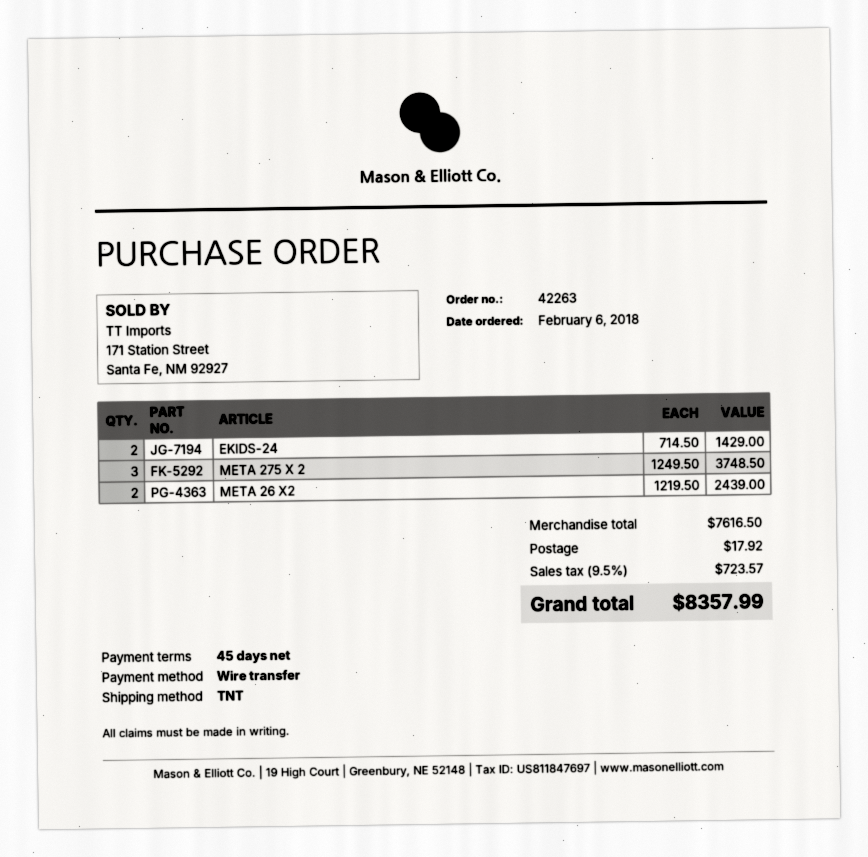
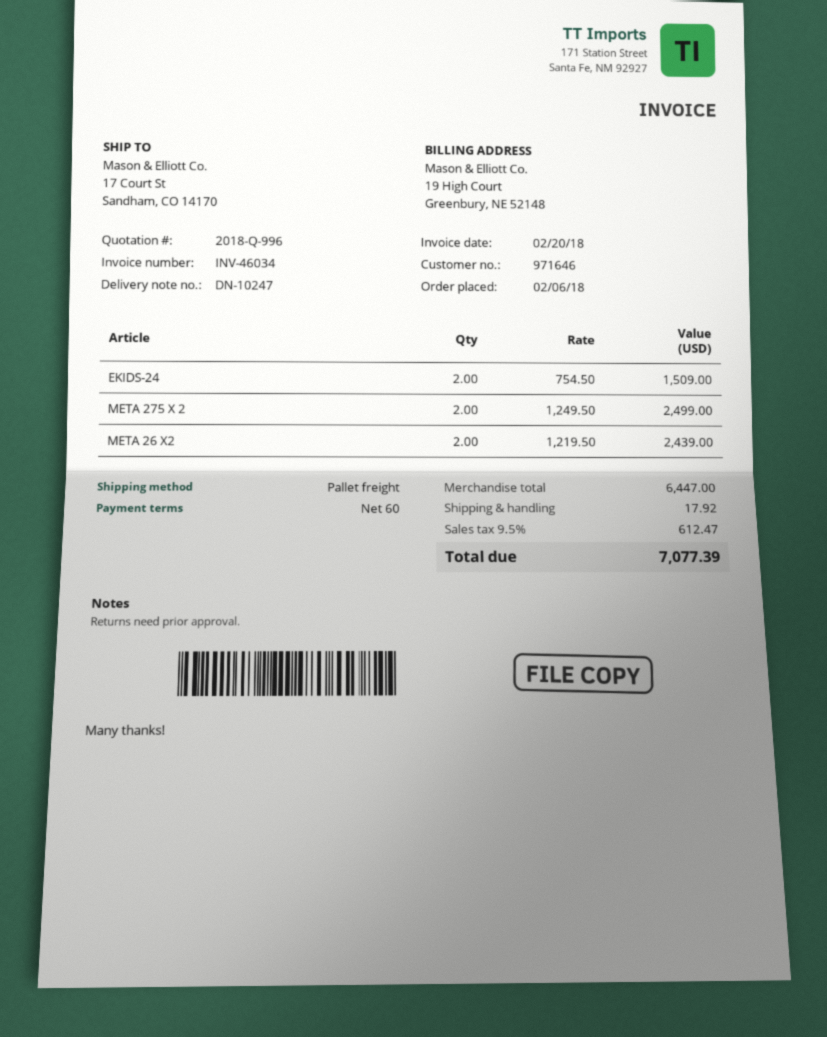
payment terms: 45 days -> 60 days
shipping method: TNT -> pallet freight
EKIDS-24: 2 x 714.50 = 1429.00 -> 2 x 754.50 = 1509.00
META 275 X 2: 3 x 1249.50 = 3748.50 -> 2 x 1249.50 = 2499.00
subtotal: 7616.50 -> 6447.00
tax: 9.5% = 723.57 -> 9.5% = 612.47
total: 8357.99 -> 7077.39

